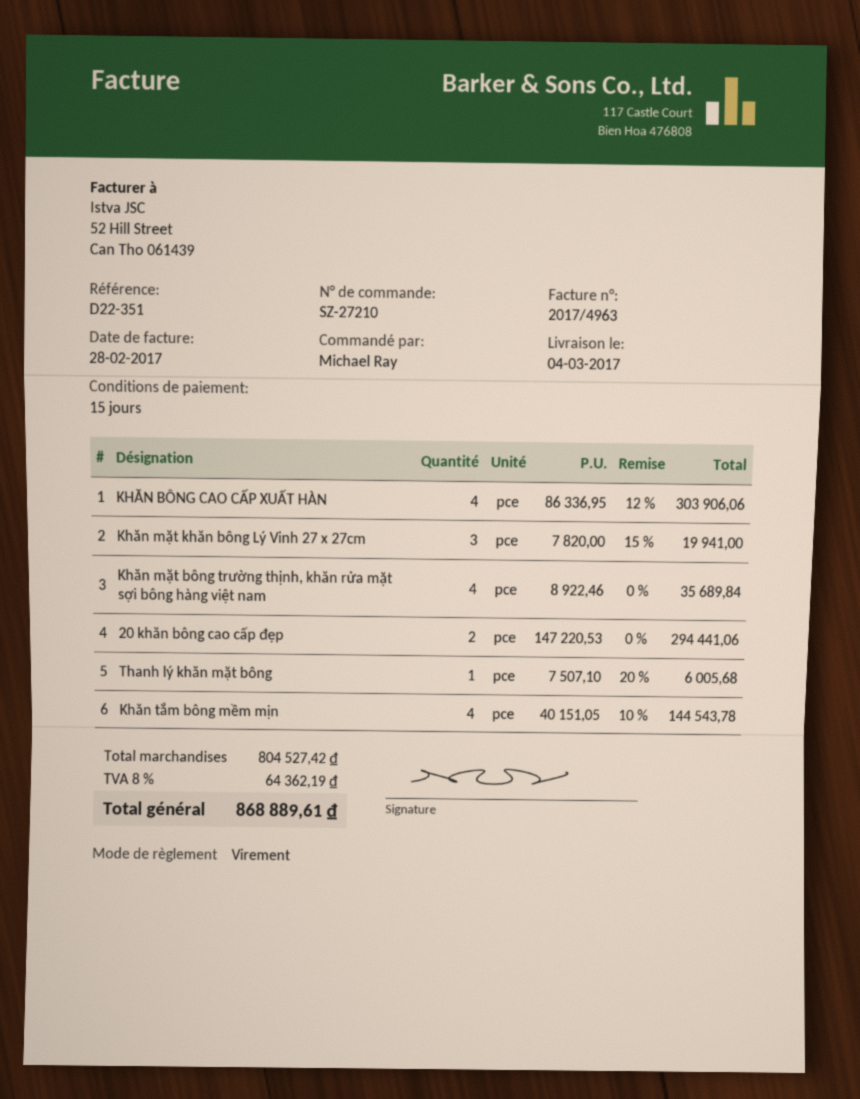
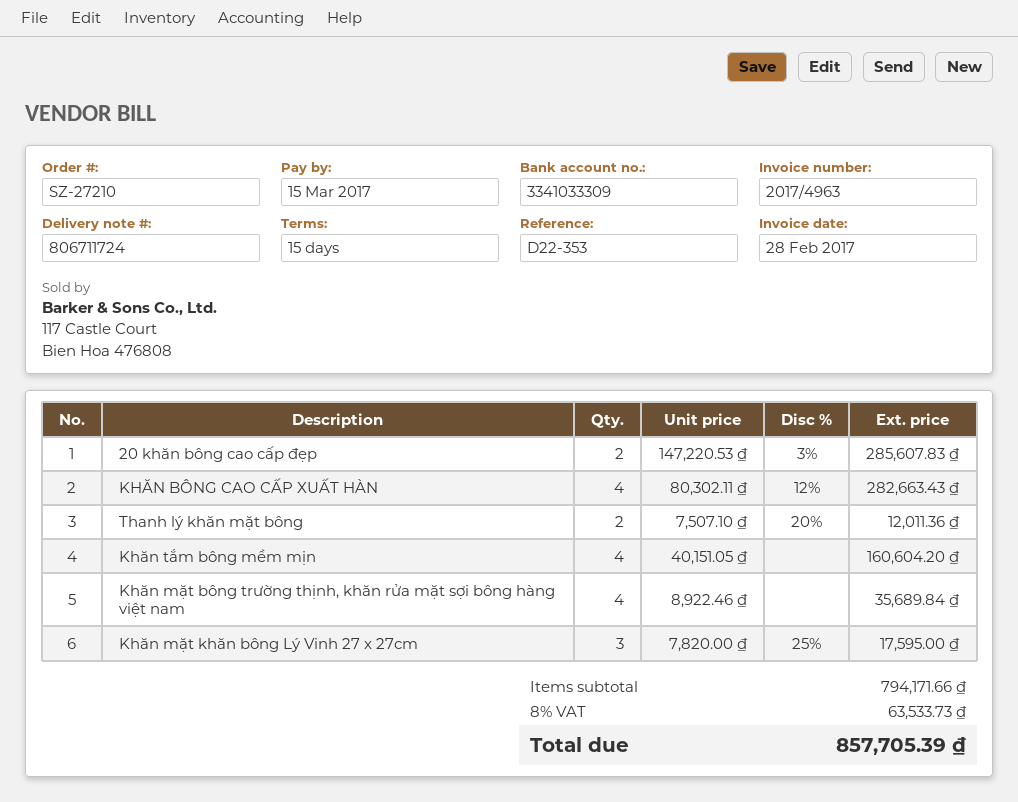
reference: D22-351 -> D22-353
KHĂN BÔNG CAO CẤP XUẤT HÀN: 4 x 86336.95 - 12% = 303906.06 -> 4 x 80302.11 - 12% = 282663.43
Khăn mặt khăn bông Lý Vinh 27 x 27cm: 3 x 7820.00 - 15% = 19941.00 -> 3 x 7820.00 - 25% = 17595.00
20 khăn bông cao cấp đẹp: 2 x 147220.53 = 294441.06 -> 2 x 147220.53 - 3% = 285607.83
Thanh lý khăn mặt bông: 1 x 7507.10 - 20% = 6005.68 -> 2 x 7507.10 - 20% = 12011.36
Khăn tắm bông mềm mịn: 4 x 40151.05 - 10% = 144543.78 -> 4 x 40151.05 = 160604.20
subtotal: 804527.42 -> 794171.66
tax: 8% = 64362.19 -> 8% = 63533.73
total: 868889.61 -> 857705.39

